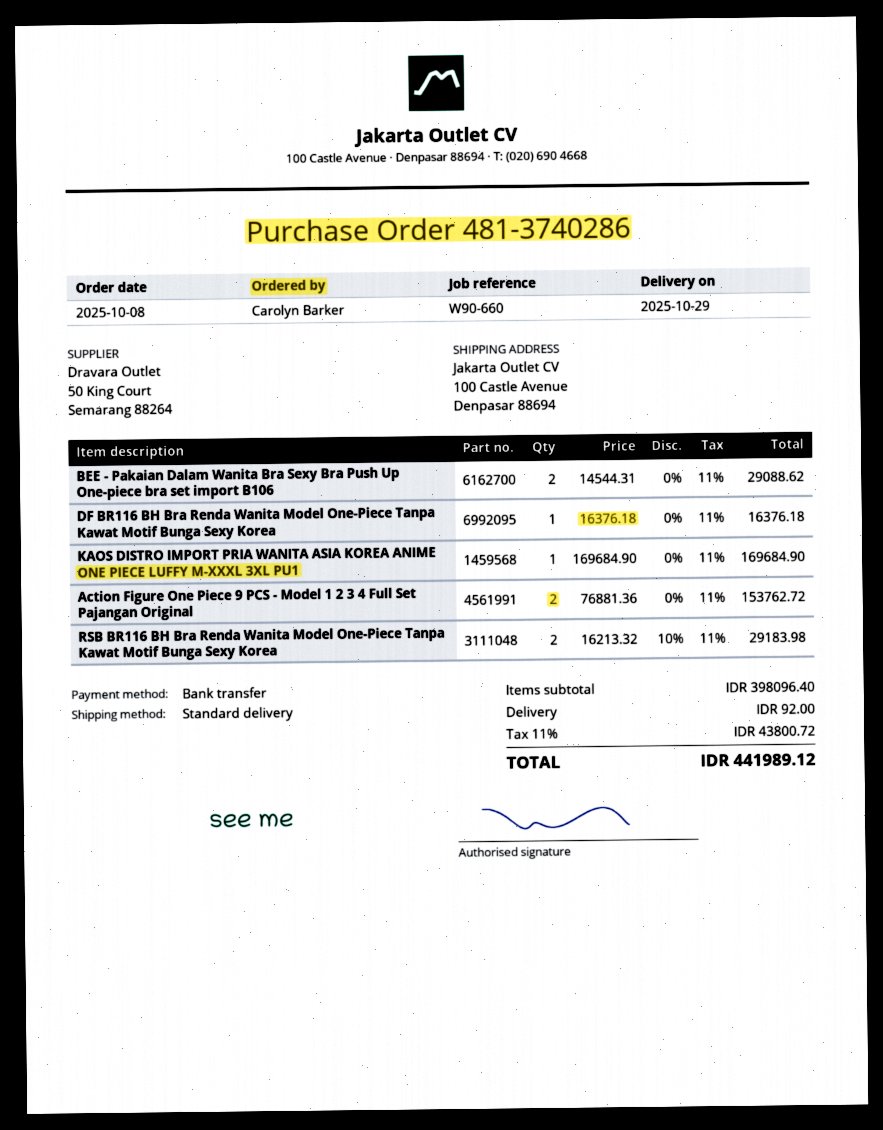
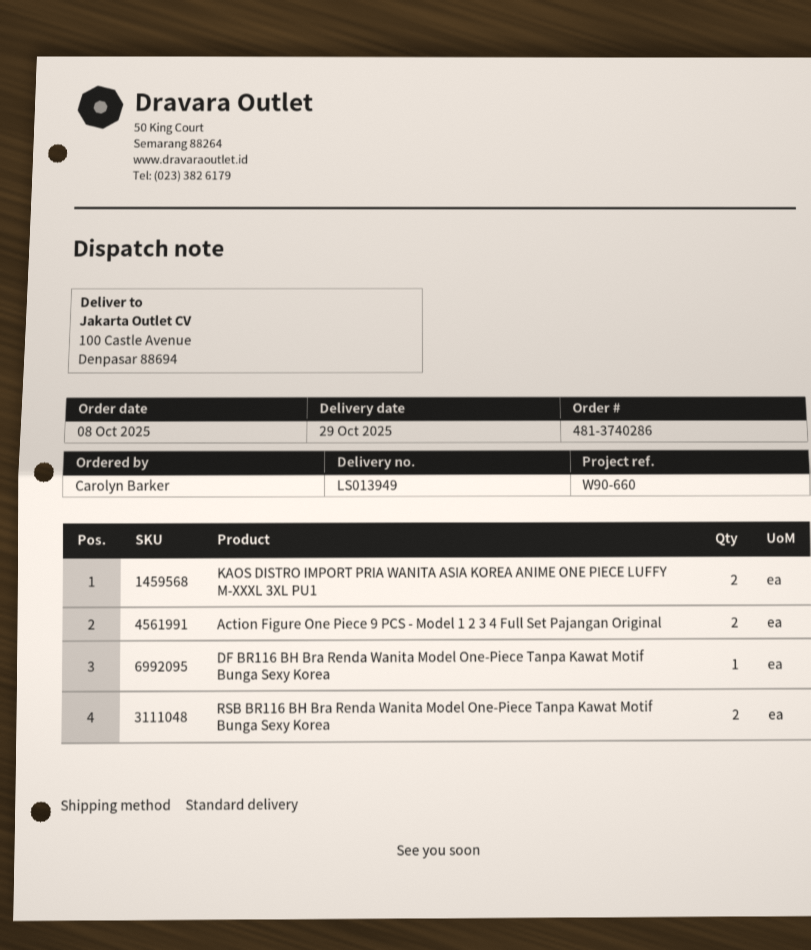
BEE - Pakaian Dalam Wanita Bra Sexy Bra Push Up One-piece bra set import B106: 2 -> none
KAOS DISTRO IMPORT PRIA WANITA ASIA KOREA ANIME ONE PIECE LUFFY M-XXXL 3XL PU1: 1 -> 2

